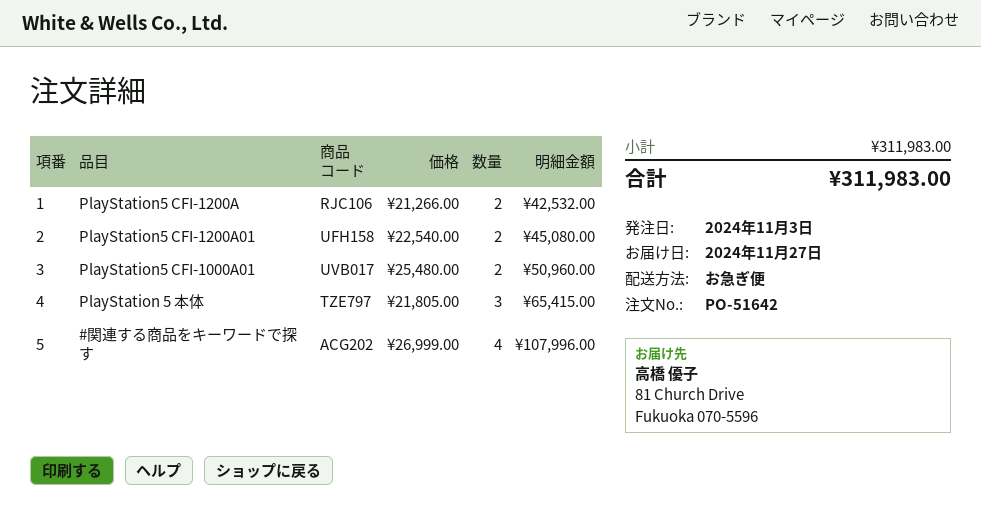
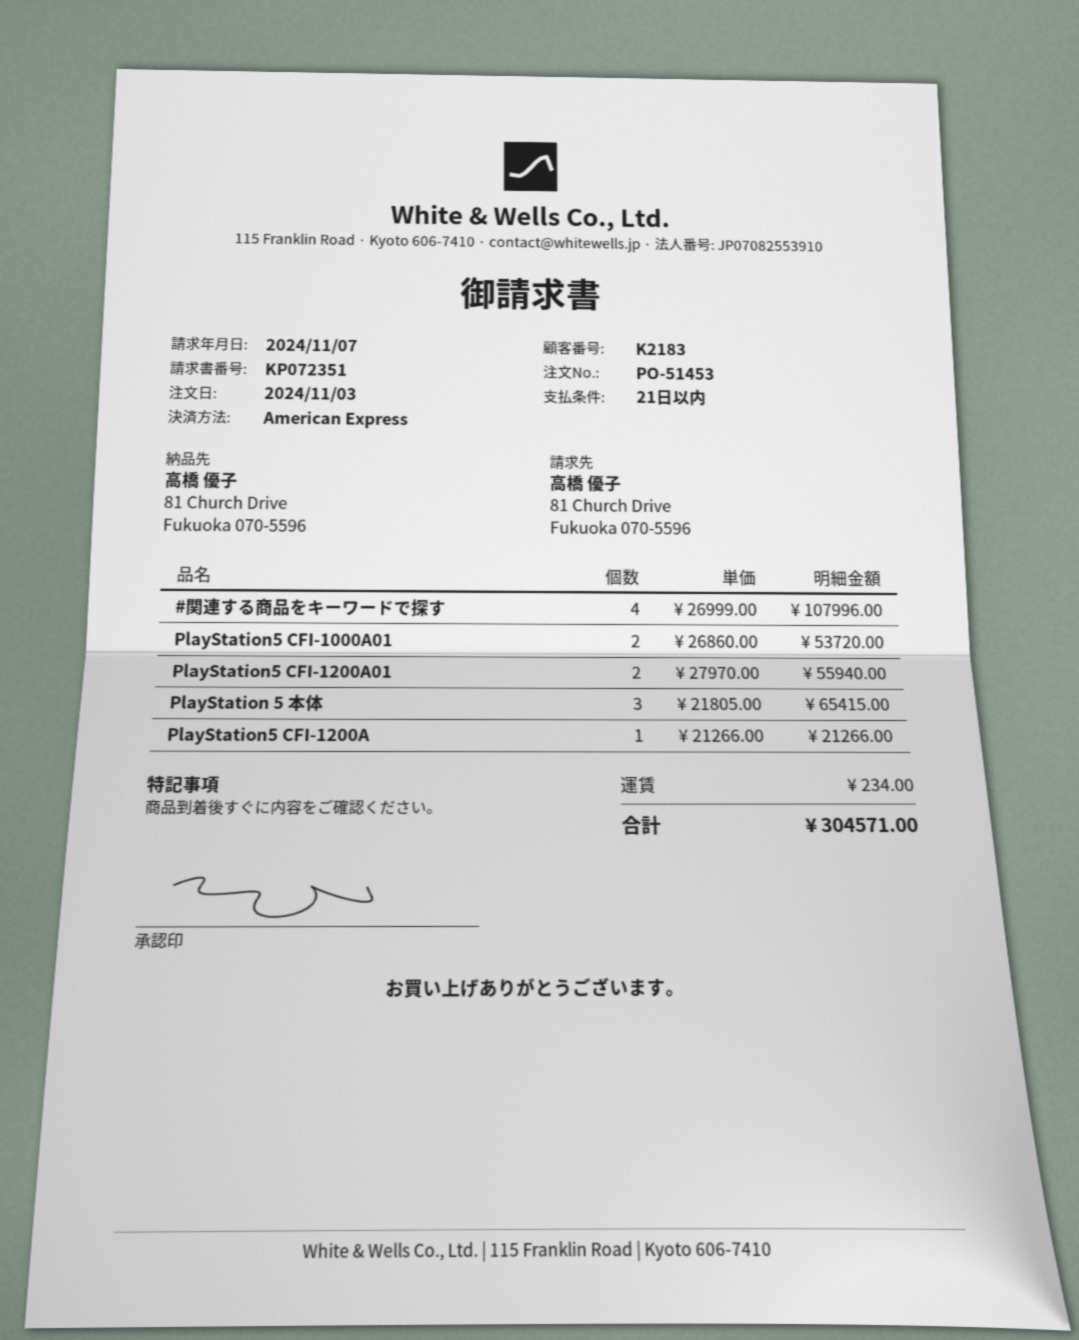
order number: PO-51642 -> PO-51453
PlayStation5 CFI-1200A: 2 x 21266.00 = 42532.00 -> 1 x 21266.00 = 21266.00
PlayStation5 CFI-1200A01: 2 x 22540.00 = 45080.00 -> 2 x 27970.00 = 55940.00
PlayStation5 CFI-1000A01: 2 x 25480.00 = 50960.00 -> 2 x 26860.00 = 53720.00
shipping: none -> 234.00
total: 311983.00 -> 304571.00

